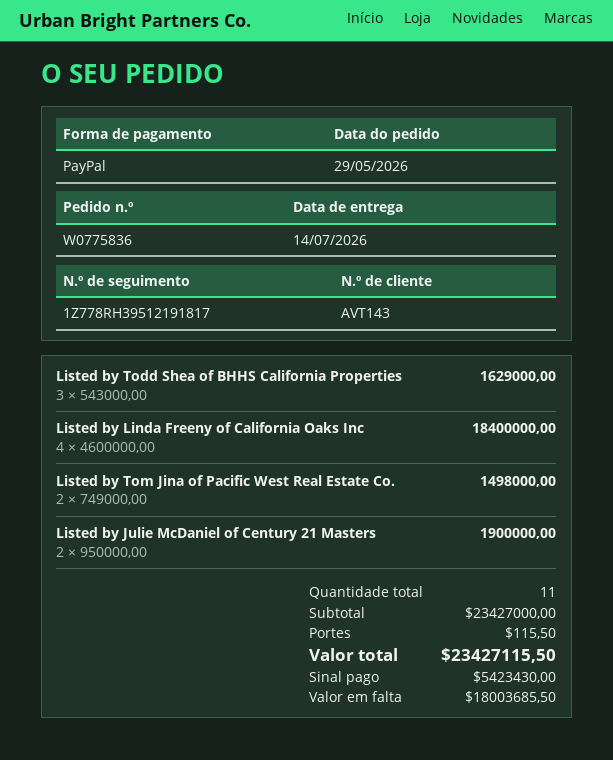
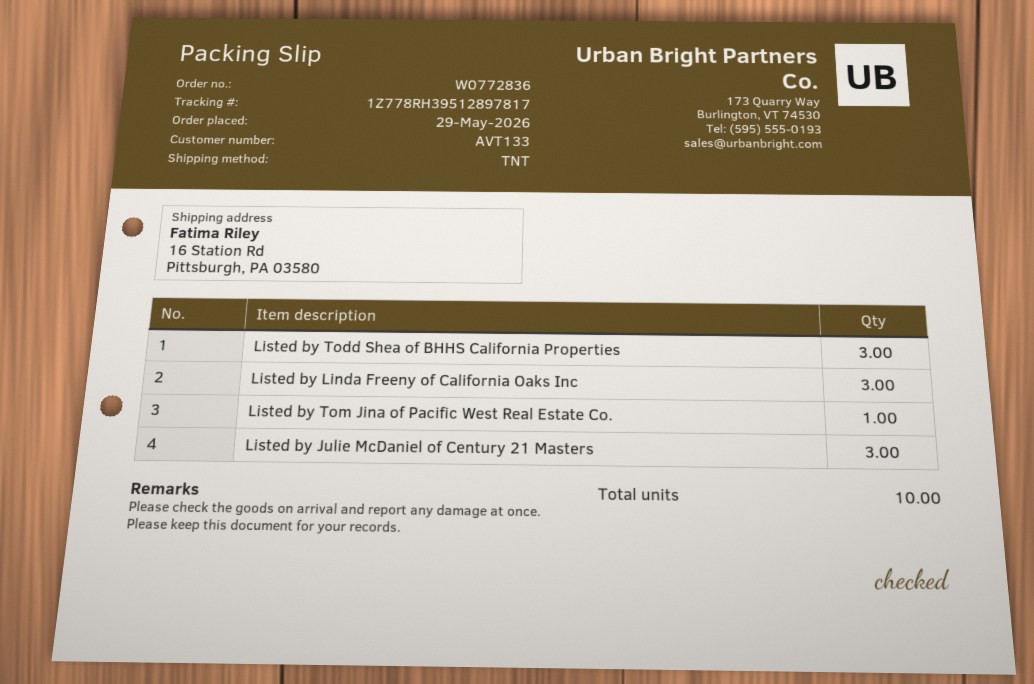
order number: W0775836 -> W0772836
customer number: AVT143 -> AVT133
tracking number: 1Z778RH39512191817 -> 1Z778RH39512897817
Listed by Linda Freeny of California Oaks Inc: 4 -> 3
Listed by Tom Jina of Pacific West Real Estate Co.: 2 -> 1
Listed by Julie McDaniel of Century 21 Masters: 2 -> 3
total quantity: 11 -> 10

